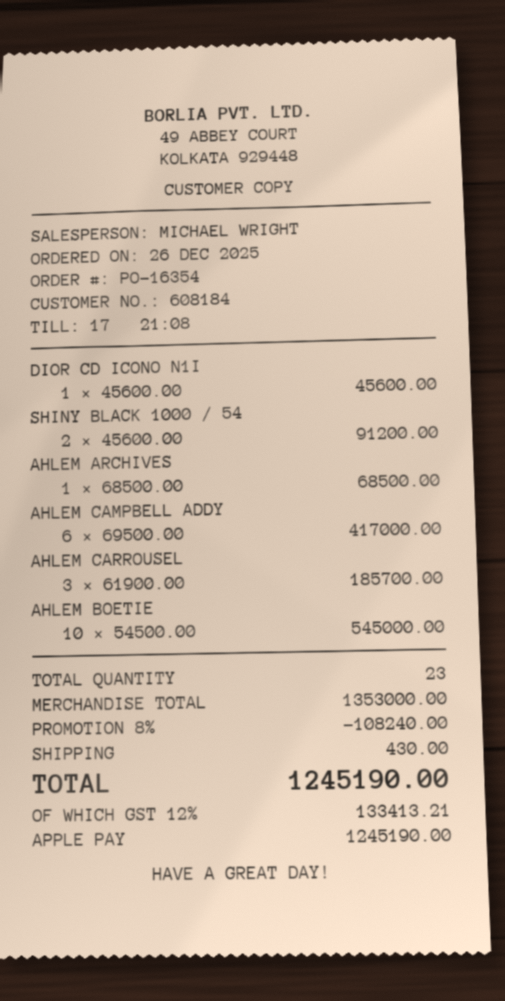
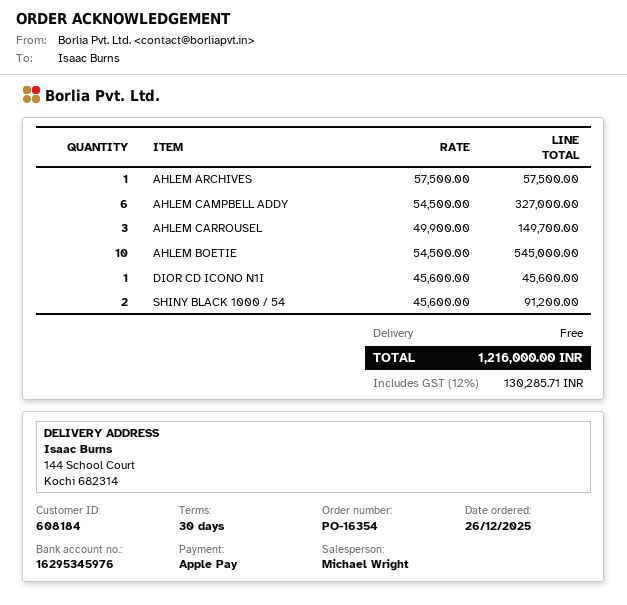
AHLEM ARCHIVES: 1 x 68500.00 = 68500.00 -> 1 x 57500.00 = 57500.00
AHLEM CAMPBELL ADDY: 6 x 69500.00 = 417000.00 -> 6 x 54500.00 = 327000.00
AHLEM CARROUSEL: 3 x 61900.00 = 185700.00 -> 3 x 49900.00 = 149700.00
discount: 8% = 108240.00 -> none
shipping: 430.00 -> 0.00
tax: 12% = 133413.21 -> 12% = 130285.71
total: 1245190.00 -> 1216000.00

